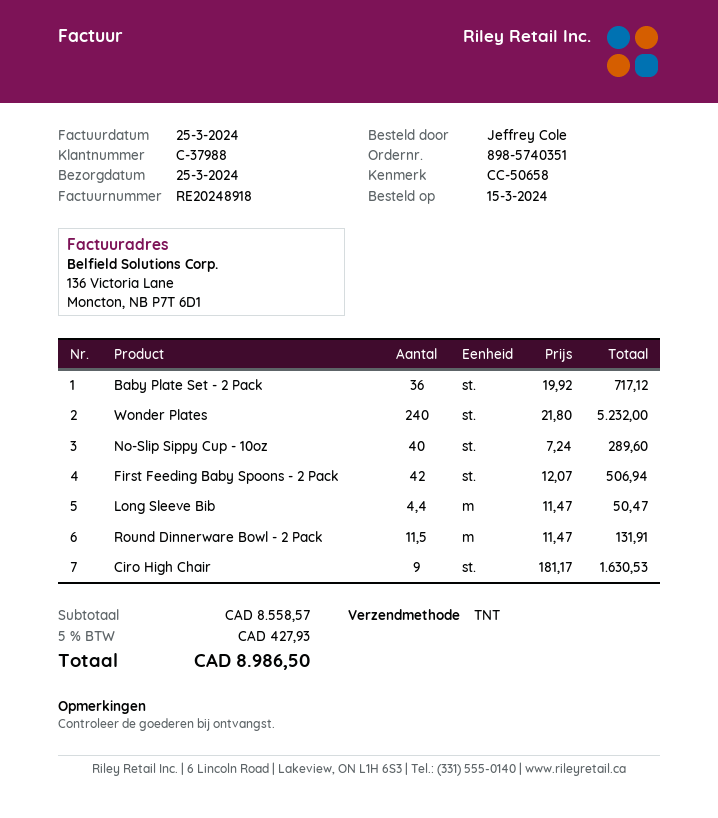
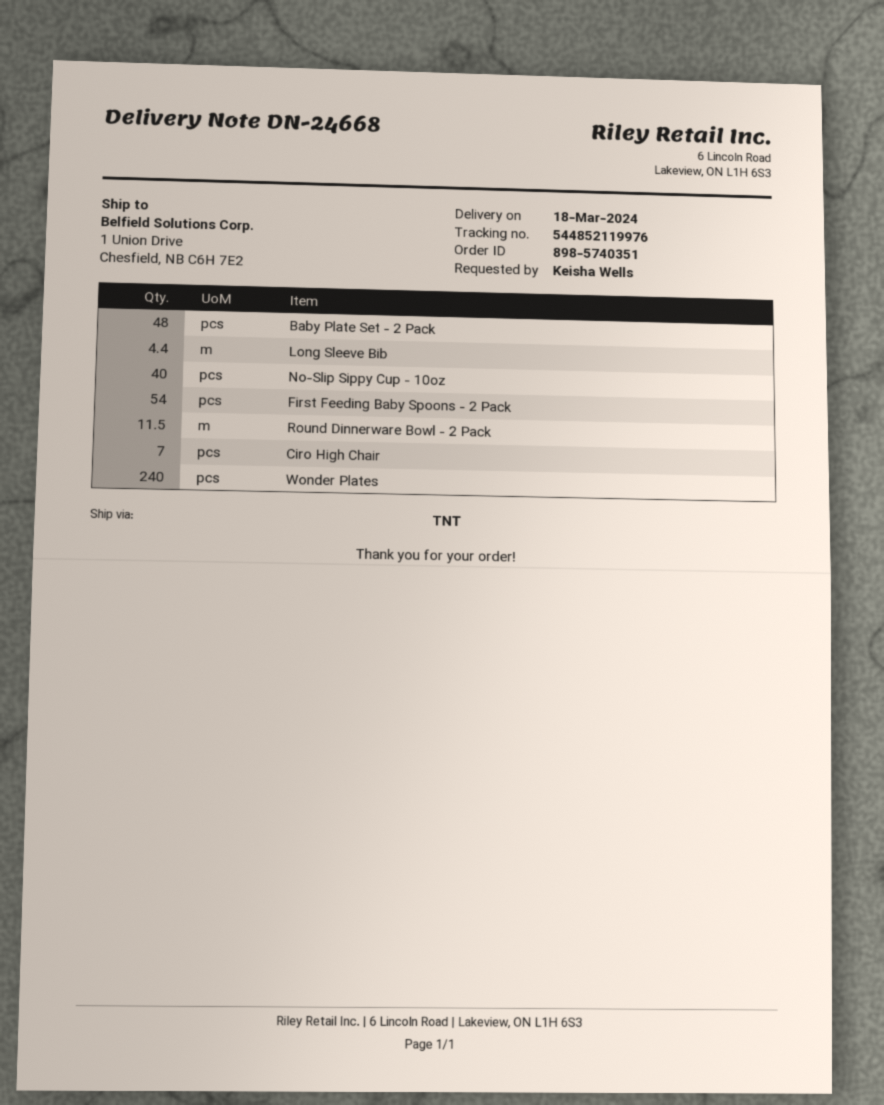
delivery date: 2024-03-25 -> 2024-03-18
ordered by: Jeffrey Cole -> Keisha Wells
Baby Plate Set - 2 Pack: 36 -> 48
First Feeding Baby Spoons - 2 Pack: 42 -> 54
Ciro High Chair: 9 -> 7

